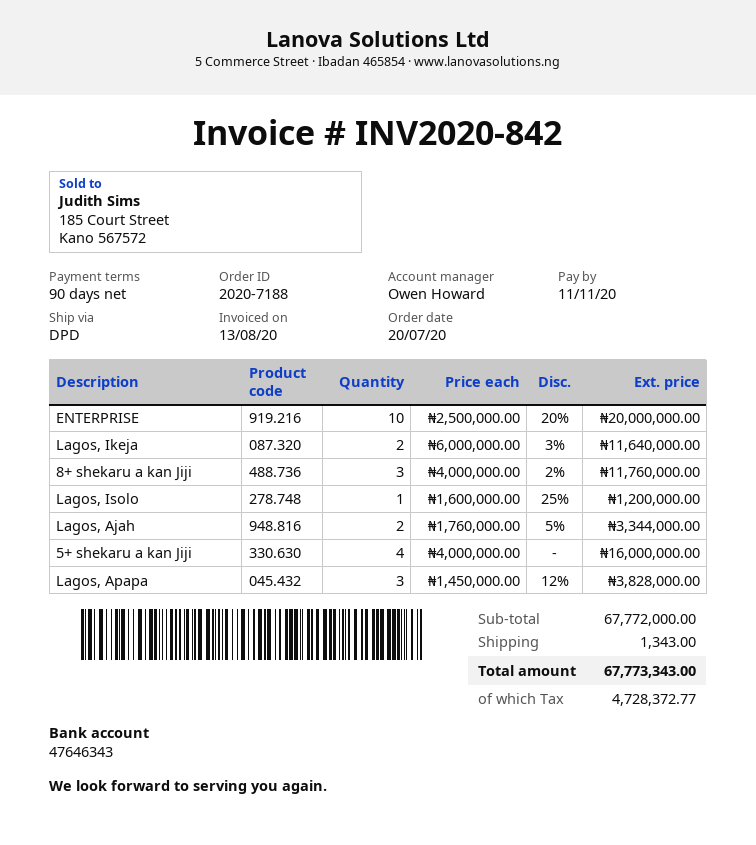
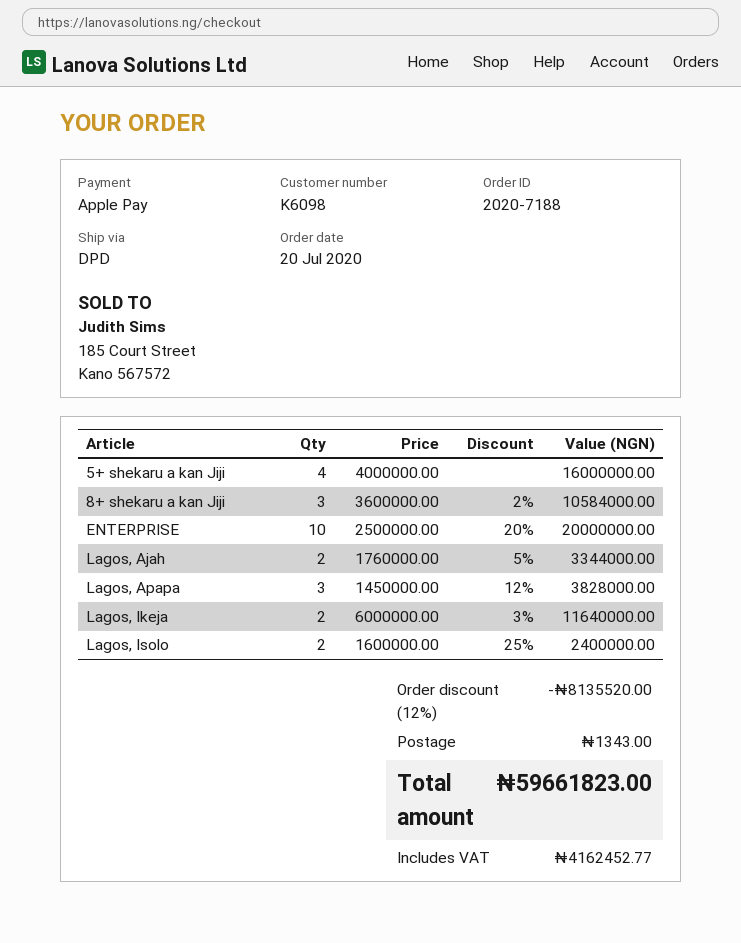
8+ shekaru a kan Jiji: 3 x 4000000.00 - 2% = 11760000.00 -> 3 x 3600000.00 - 2% = 10584000.00
Lagos, Isolo: 1 x 1600000.00 - 25% = 1200000.00 -> 2 x 1600000.00 - 25% = 2400000.00
discount: none -> 12% = 8135520.00
tax: 4728372.77 -> 4162452.77
total: 67773343.00 -> 59661823.00

